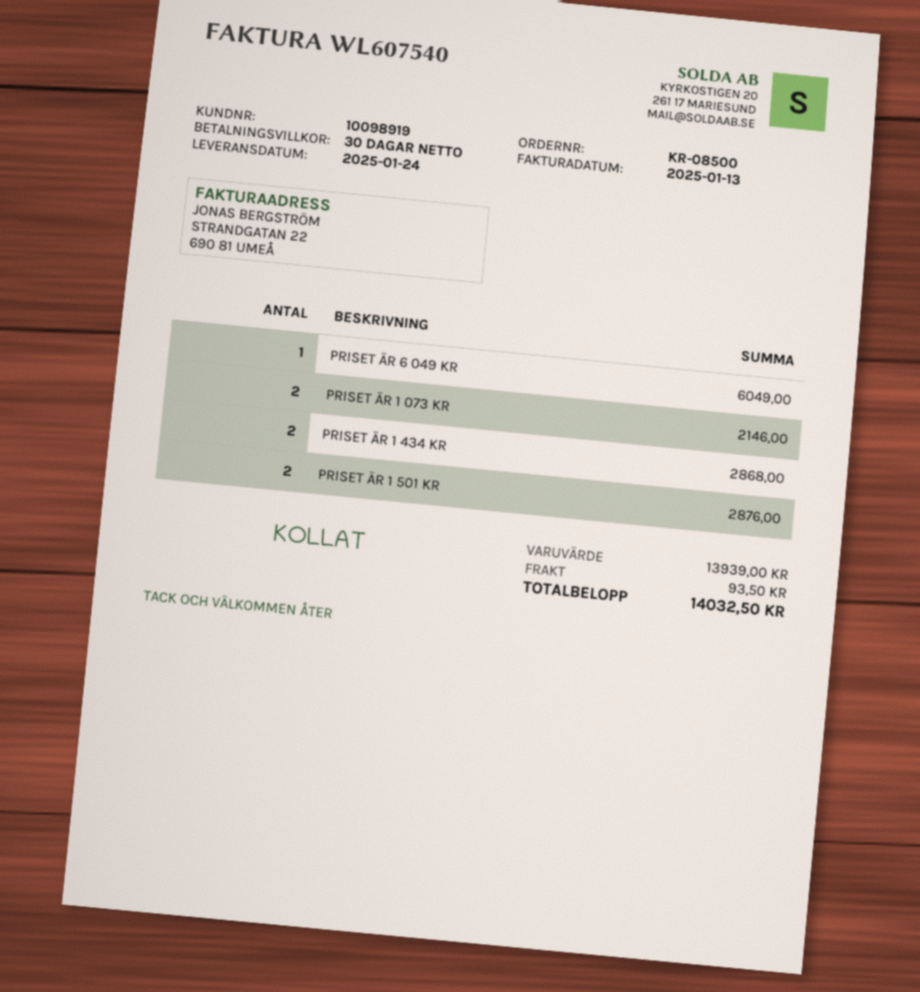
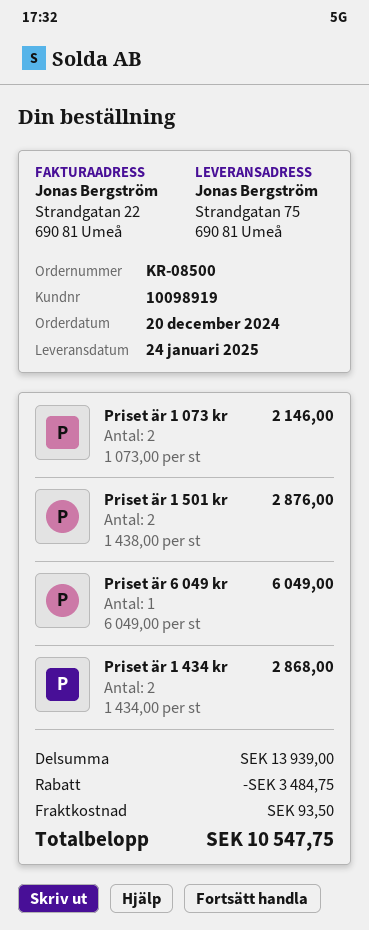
discount: none -> 3484.75
total: 14032.50 -> 10547.75

